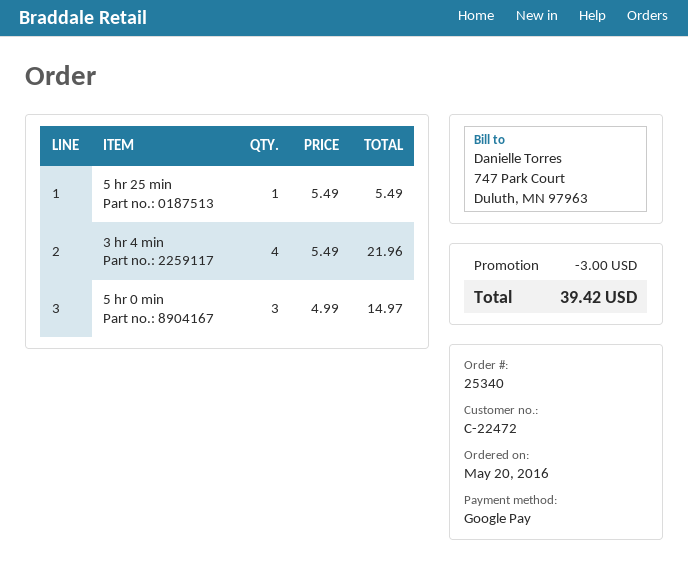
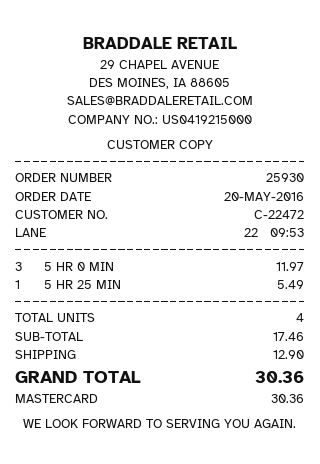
order number: 25340 -> 25930
payment method: Google Pay -> Mastercard
3 hr 4 min: 4 for 21.96 -> none
5 hr 0 min: 3 for 14.97 -> 3 for 11.97
discount: 3.00 -> none
shipping: none -> 12.90
total: 39.42 -> 30.36

